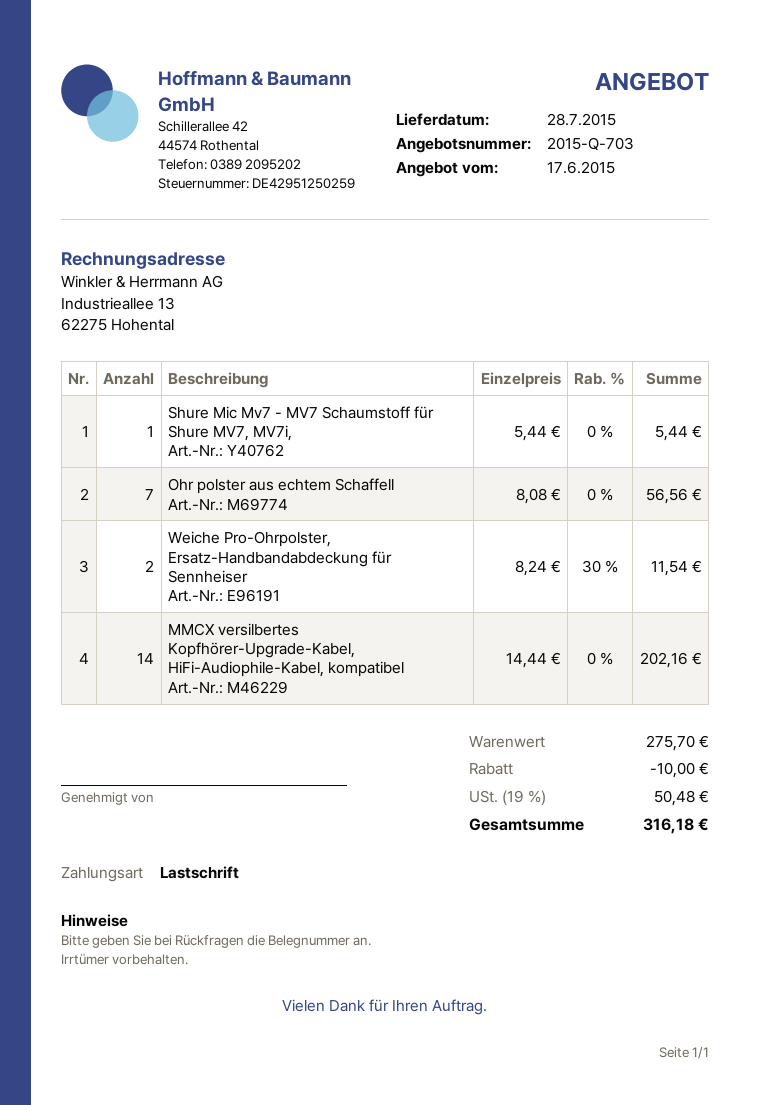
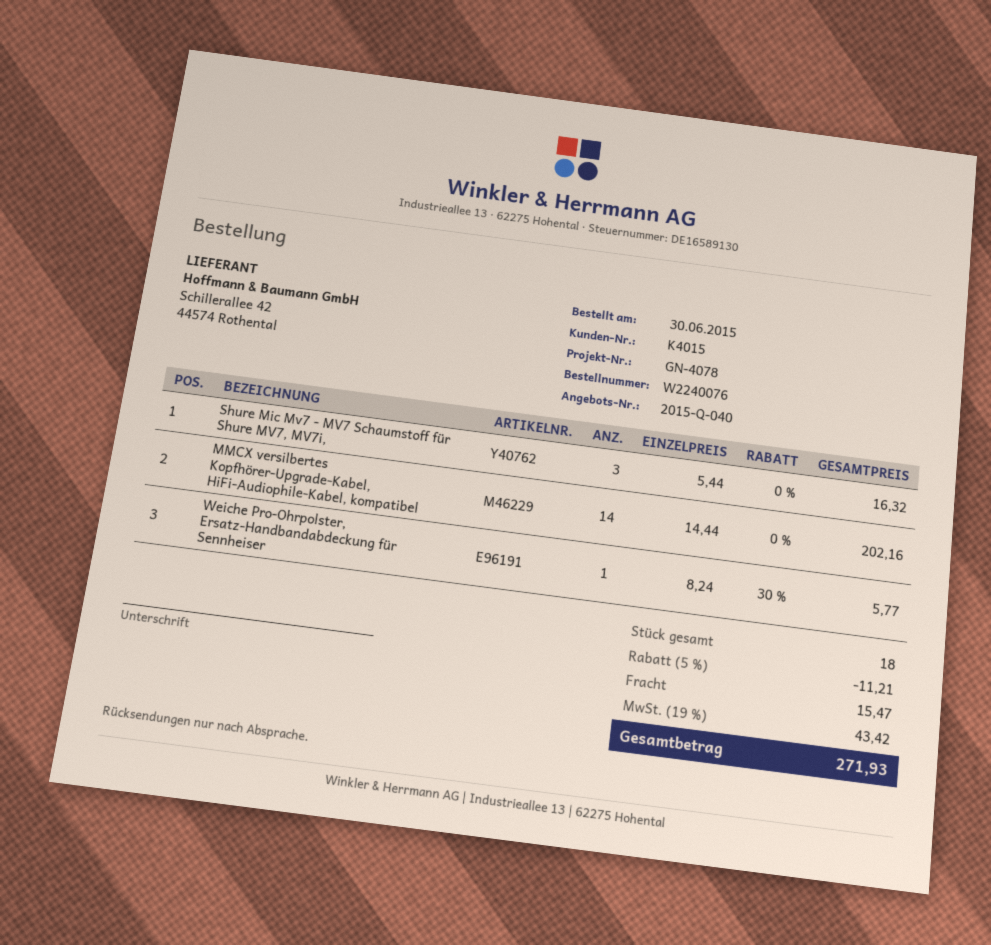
quote number: 2015-Q-703 -> 2015-Q-040
Shure Mic Mv7 - MV7 Schaumstoff für Shure MV7, MV7i,: 1 x 5.44 = 5.44 -> 3 x 5.44 = 16.32
Ohr polster aus echtem Schaffell: 7 x 8.08 = 56.56 -> none
Weiche Pro-Ohrpolster, Ersatz-Handbandabdeckung für Sennheiser: 2 x 8.24 - 30% = 11.54 -> 1 x 8.24 - 30% = 5.77
discount: 10.00 -> 11.21
shipping: none -> 15.47
tax: 19% = 50.48 -> 19% = 43.42
total: 316.18 -> 271.93

